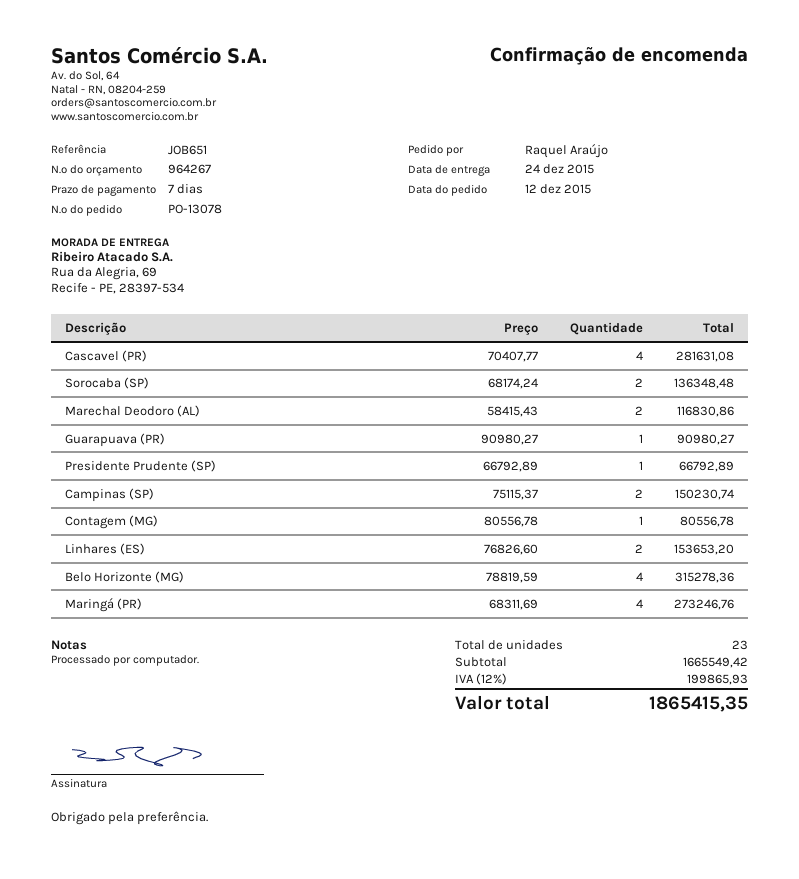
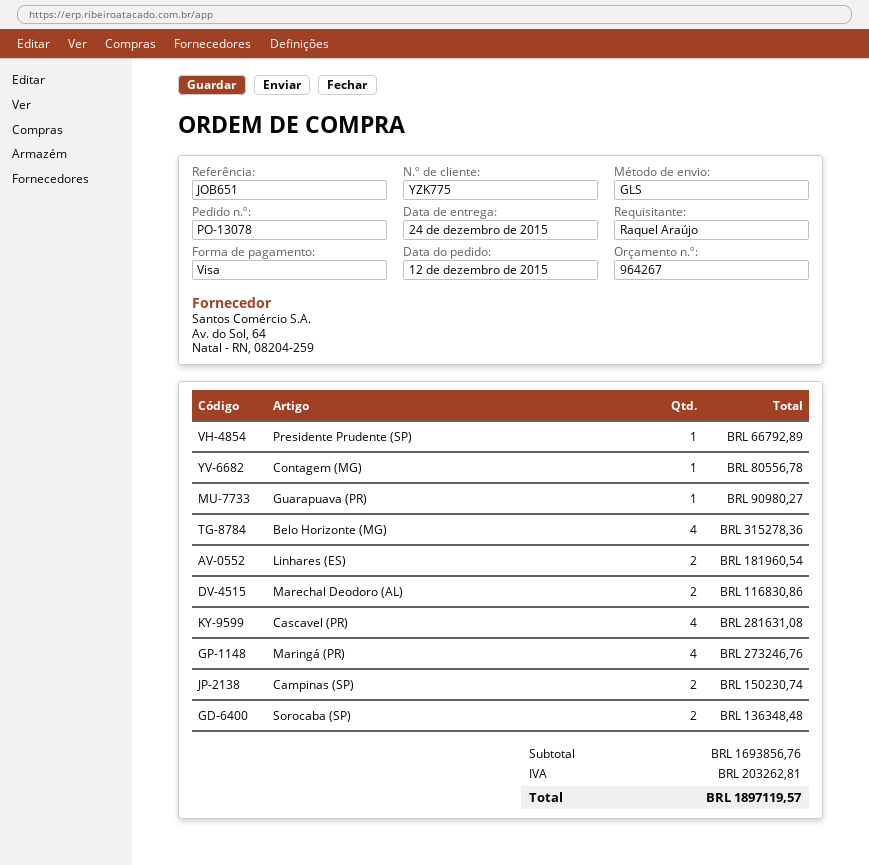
Linhares (ES): 2 for 153653.20 -> 2 for 181960.54
subtotal: 1665549.42 -> 1693856.76
tax: 199865.93 -> 203262.81
total: 1865415.35 -> 1897119.57

